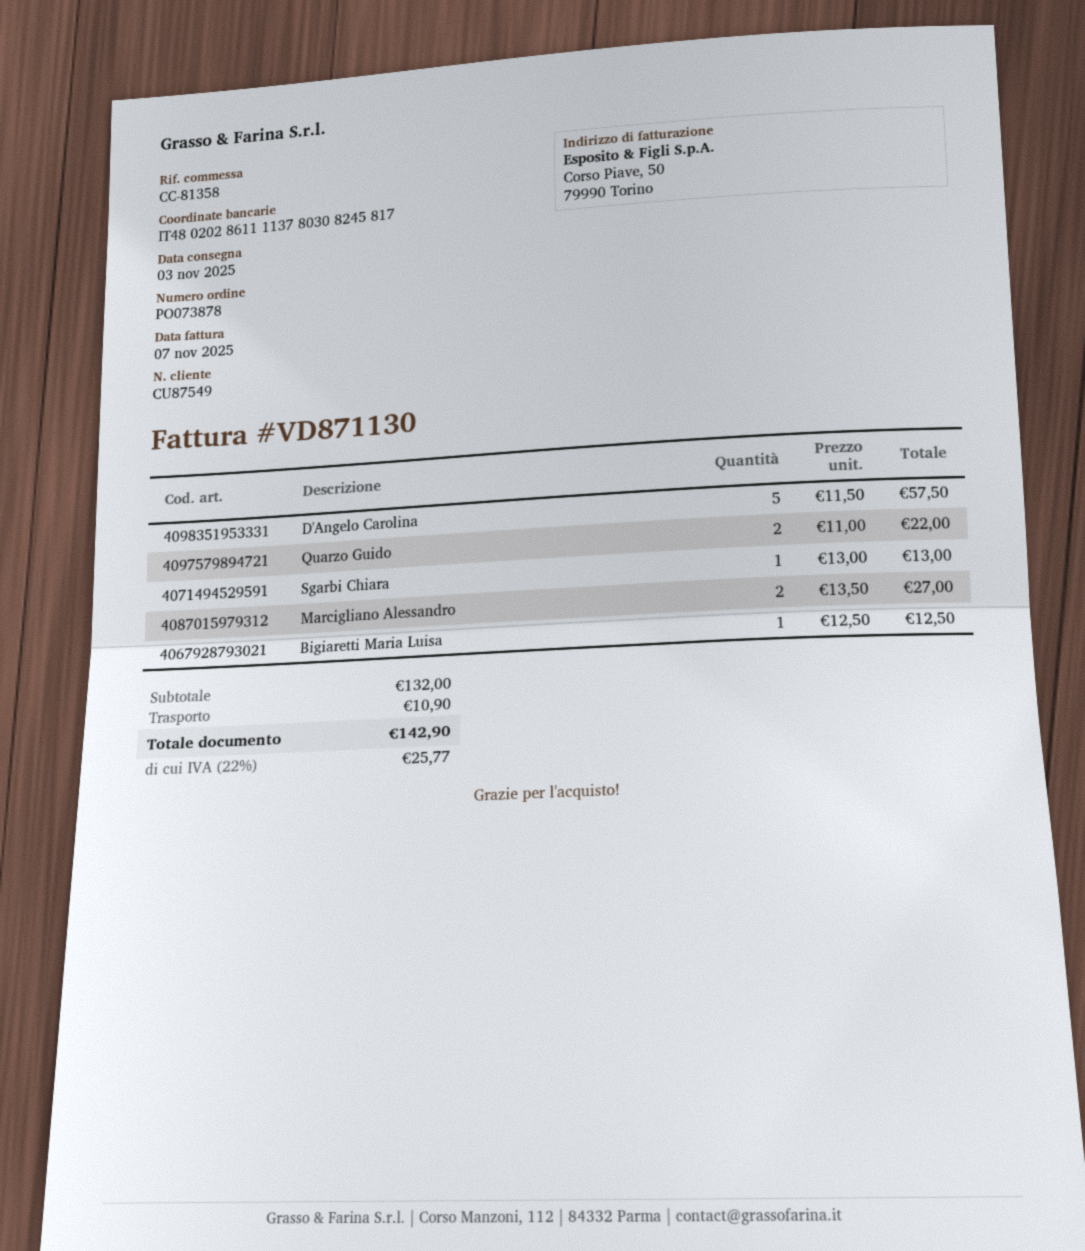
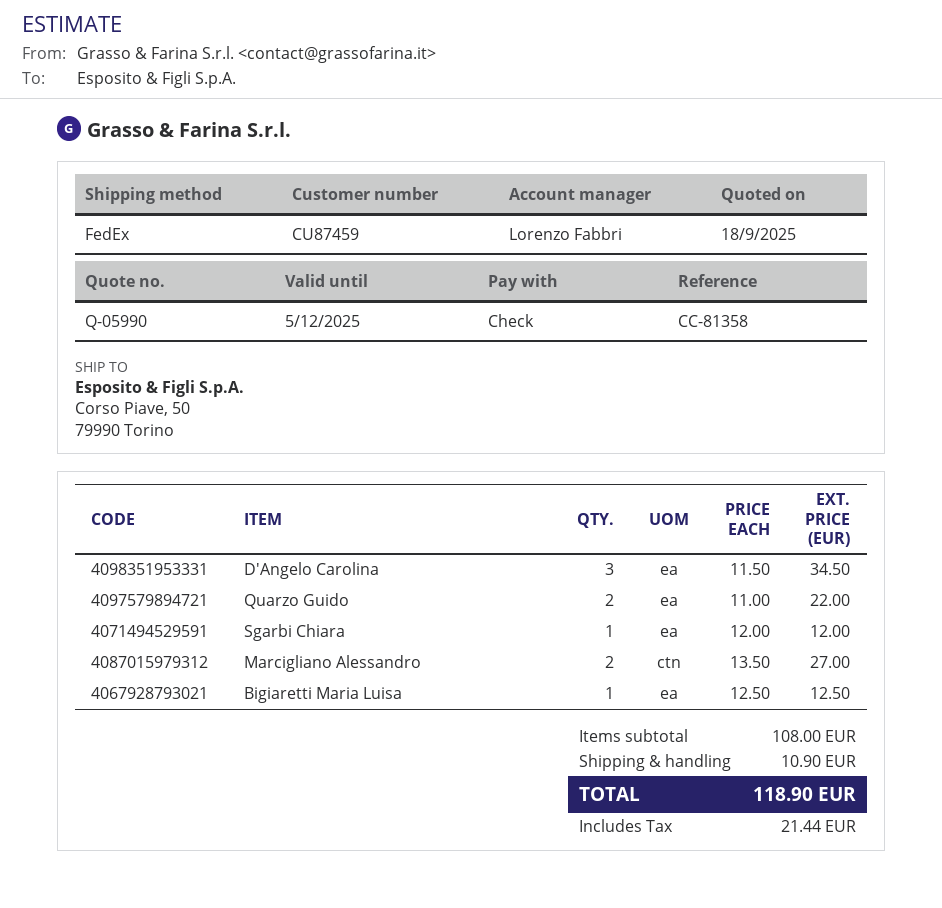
customer number: CU87549 -> CU87459
D'Angelo Carolina: 5 x 11.50 = 57.50 -> 3 x 11.50 = 34.50
Sgarbi Chiara: 1 x 13.00 = 13.00 -> 1 x 12.00 = 12.00
subtotal: 132.00 -> 108.00
tax: 25.77 -> 21.44
total: 142.90 -> 118.90

